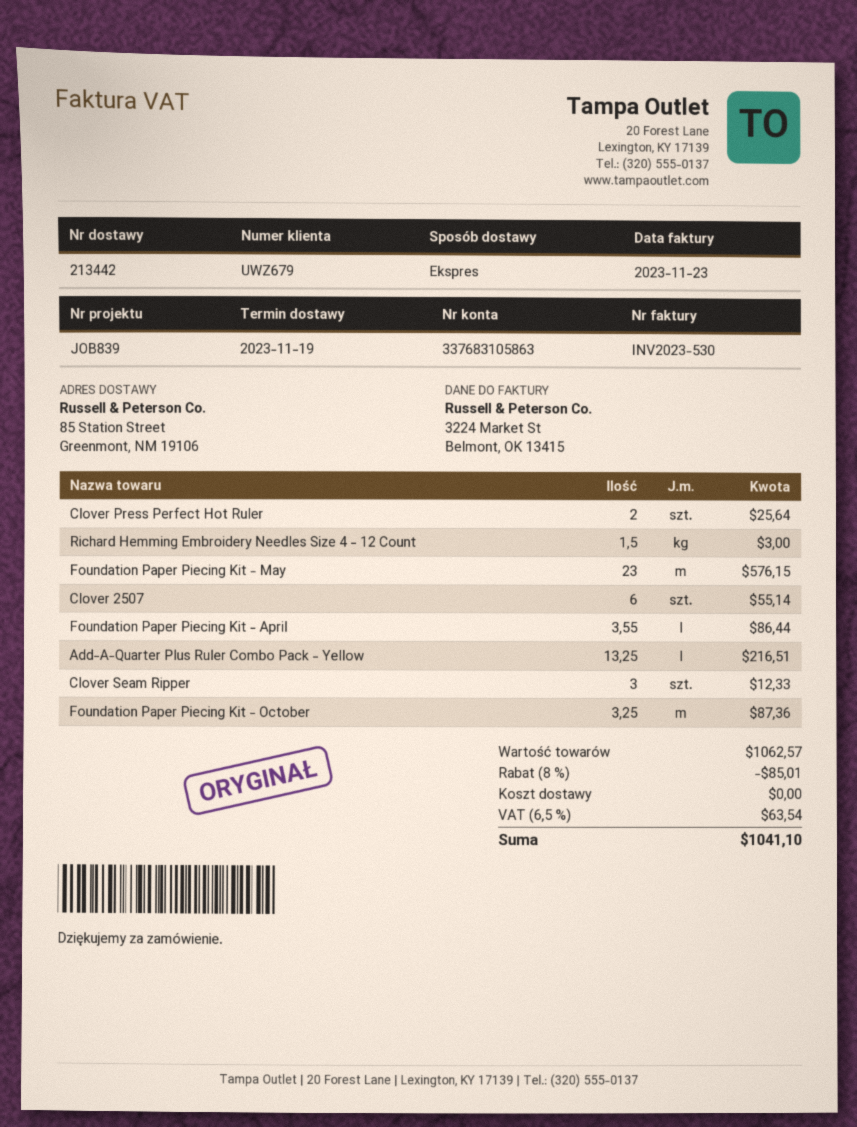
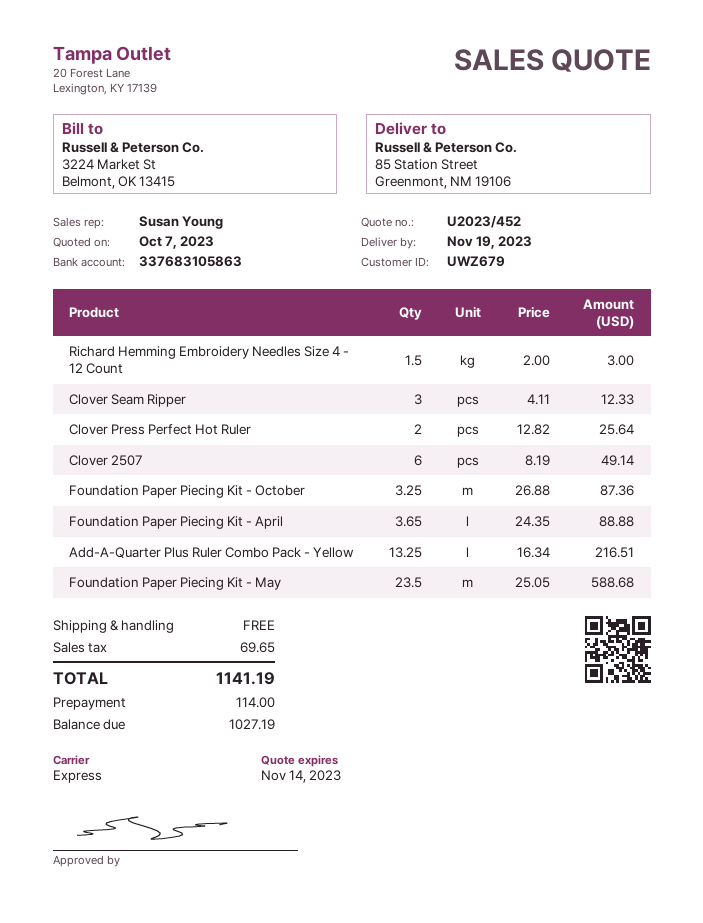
Foundation Paper Piecing Kit - May: 23 for 576.15 -> 23.5 for 588.68
Clover 2507: 6 for 55.14 -> 6 for 49.14
Foundation Paper Piecing Kit - April: 3.55 for 86.44 -> 3.65 for 88.88
discount: 8% = 85.01 -> none
tax: 63.54 -> 69.65
total: 1041.10 -> 1141.19

